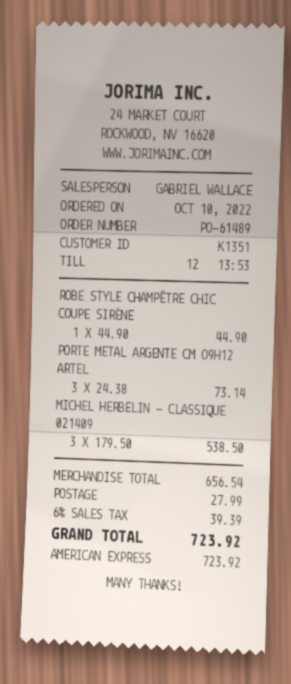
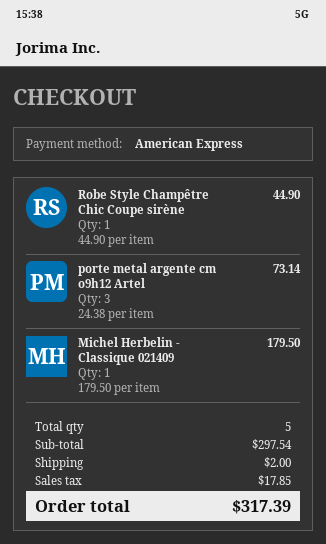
MICHEL HERBELIN - CLASSIQUE 021409: 3 x 179.50 = 538.50 -> 1 x 179.50 = 179.50
subtotal: 656.54 -> 297.54
shipping: 27.99 -> 2.00
tax: 39.39 -> 17.85
total: 723.92 -> 317.39

